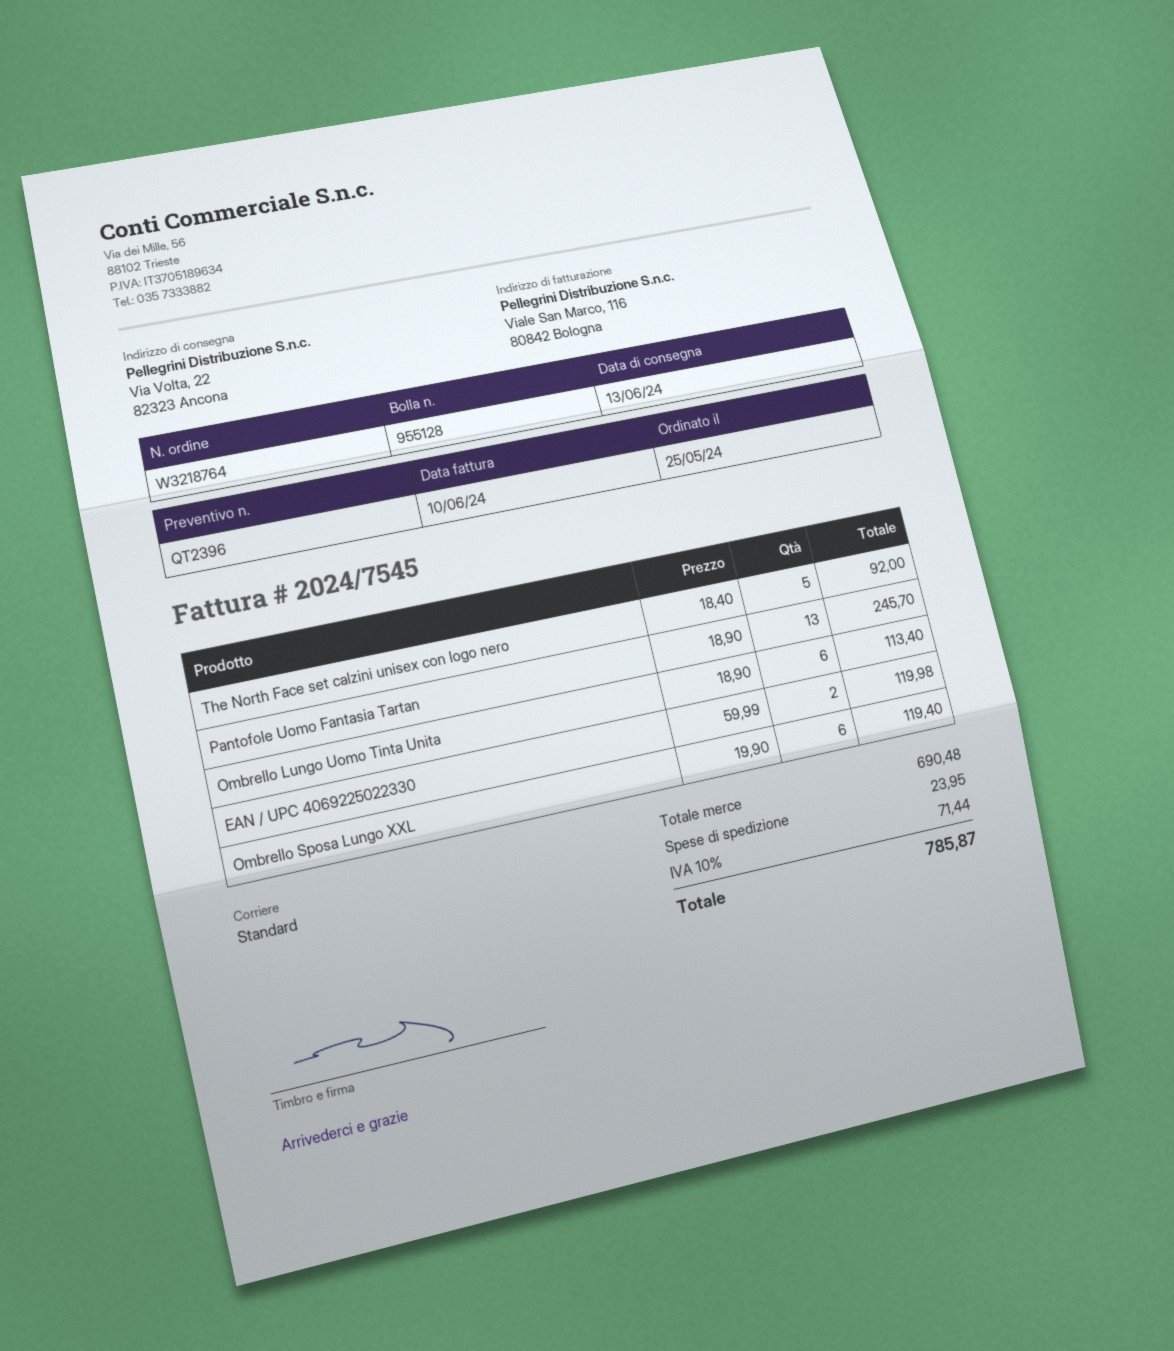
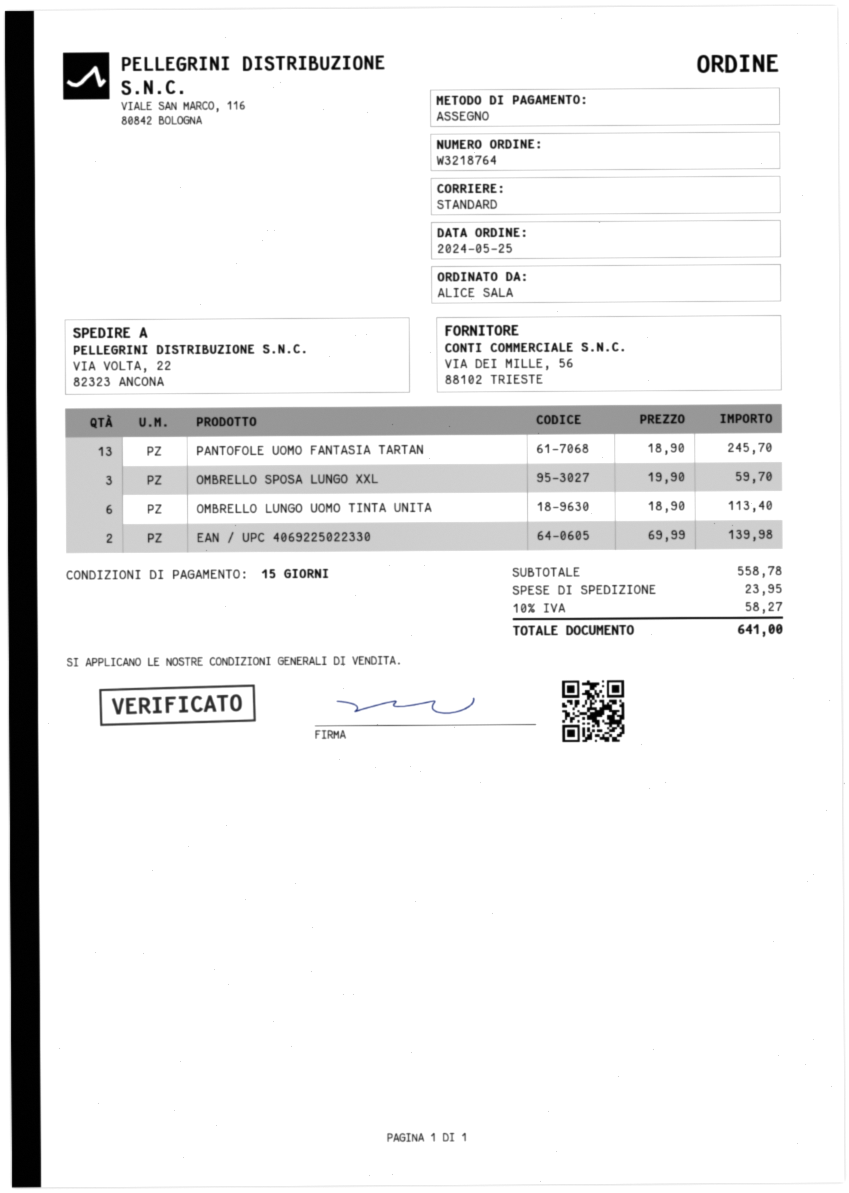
The North Face set calzini unisex con logo nero: 5 x 18.40 = 92.00 -> none
EAN / UPC 4069225022330: 2 x 59.99 = 119.98 -> 2 x 69.99 = 139.98
Ombrello Sposa Lungo XXL: 6 x 19.90 = 119.40 -> 3 x 19.90 = 59.70
subtotal: 690.48 -> 558.78
tax: 10% = 71.44 -> 10% = 58.27
total: 785.87 -> 641.00

